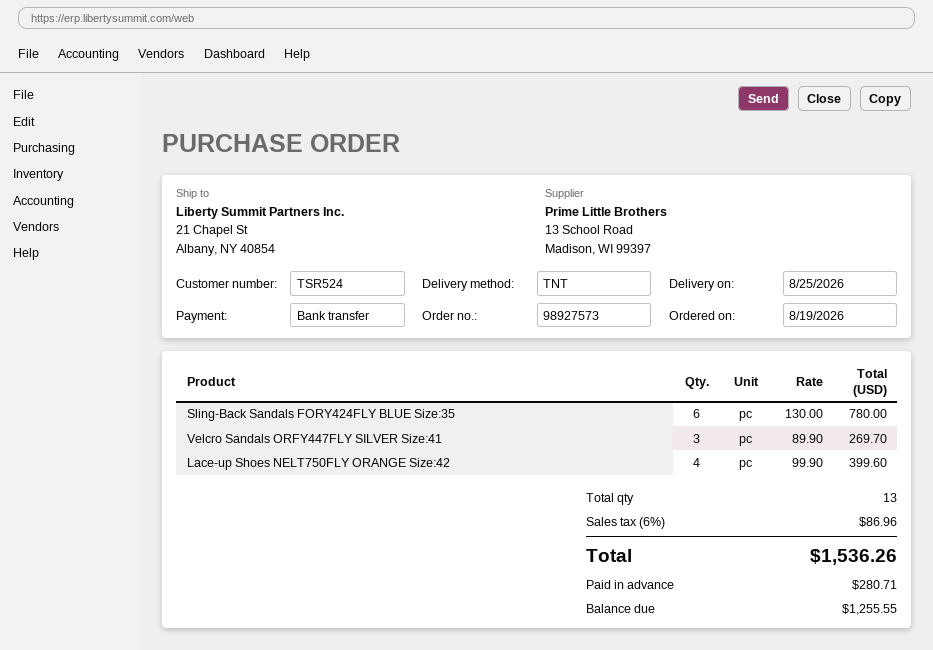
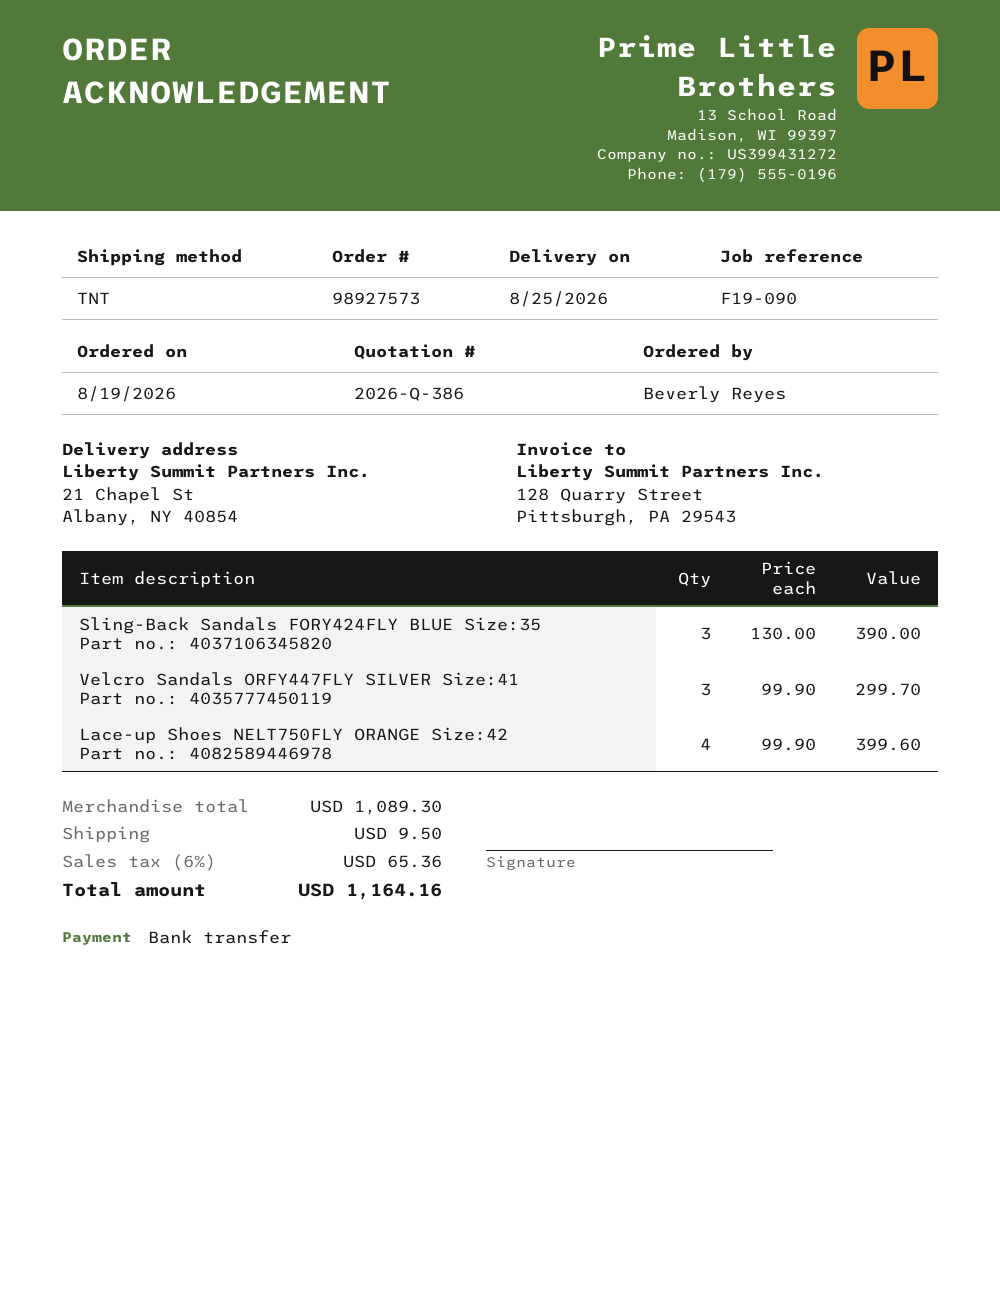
Sling-Back Sandals FORY424FLY BLUE Size:35: 6 x 130.00 = 780.00 -> 3 x 130.00 = 390.00
Velcro Sandals ORFY447FLY SILVER Size:41: 3 x 89.90 = 269.70 -> 3 x 99.90 = 299.70
shipping: none -> 9.50
tax: 6% = 86.96 -> 6% = 65.36
total: 1536.26 -> 1164.16

